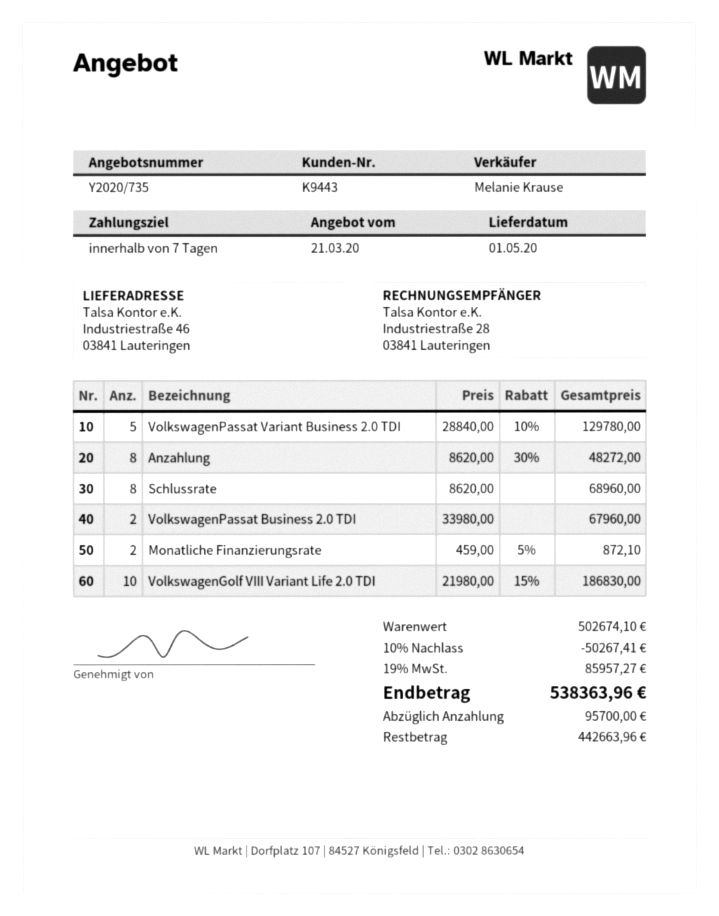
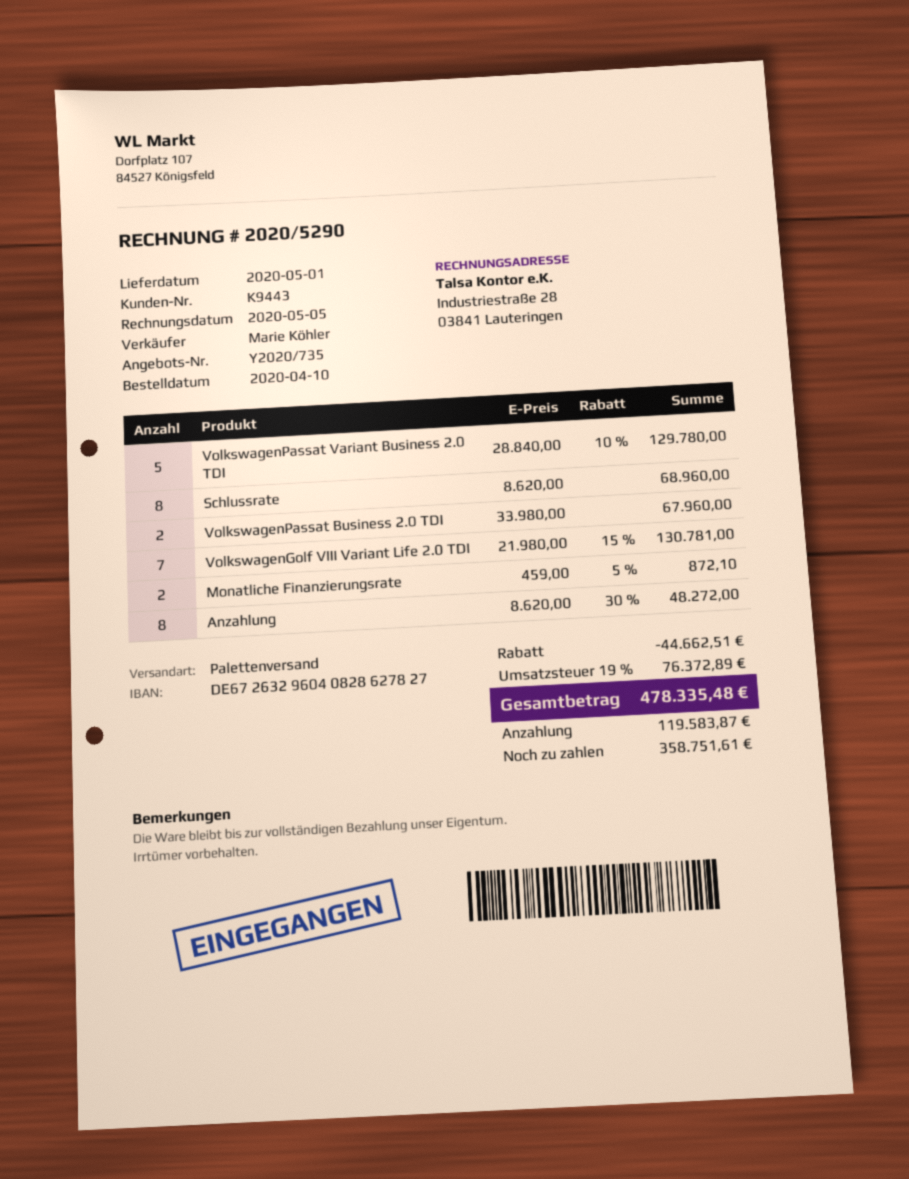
sales rep: Melanie Krause -> Marie Köhler
VolkswagenGolf VIII Variant Life 2.0 TDI: 10 x 21980.00 - 15% = 186830.00 -> 7 x 21980.00 - 15% = 130781.00
discount: 50267.41 -> 44662.51
tax: 19% = 85957.27 -> 19% = 76372.89
total: 538363.96 -> 478335.48
deposit: 95700.00 -> 119583.87
balance: 442663.96 -> 358751.61

